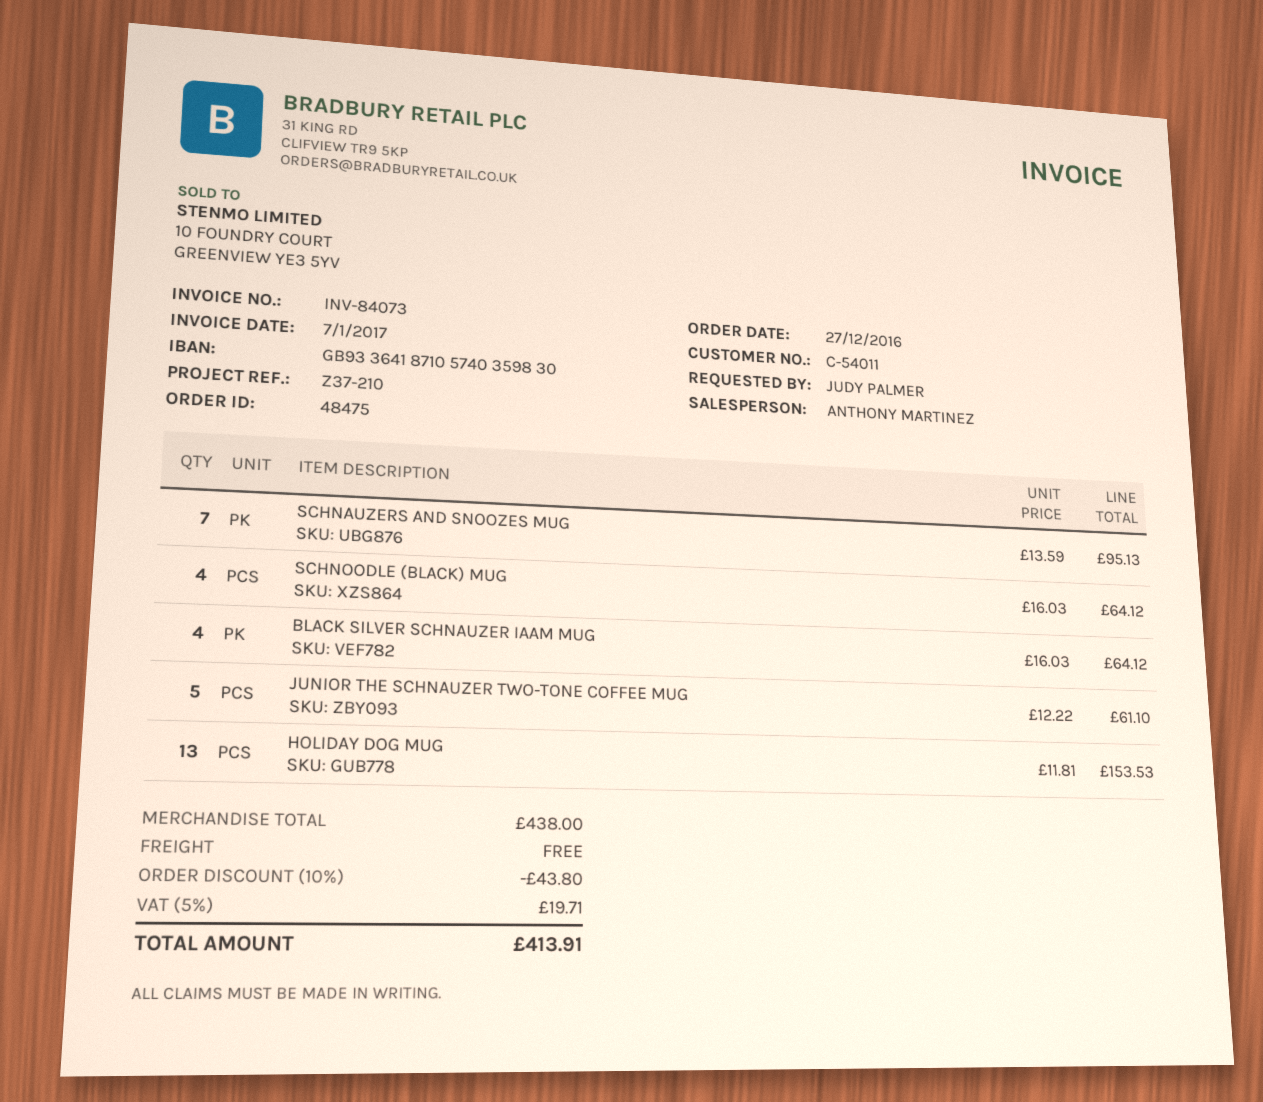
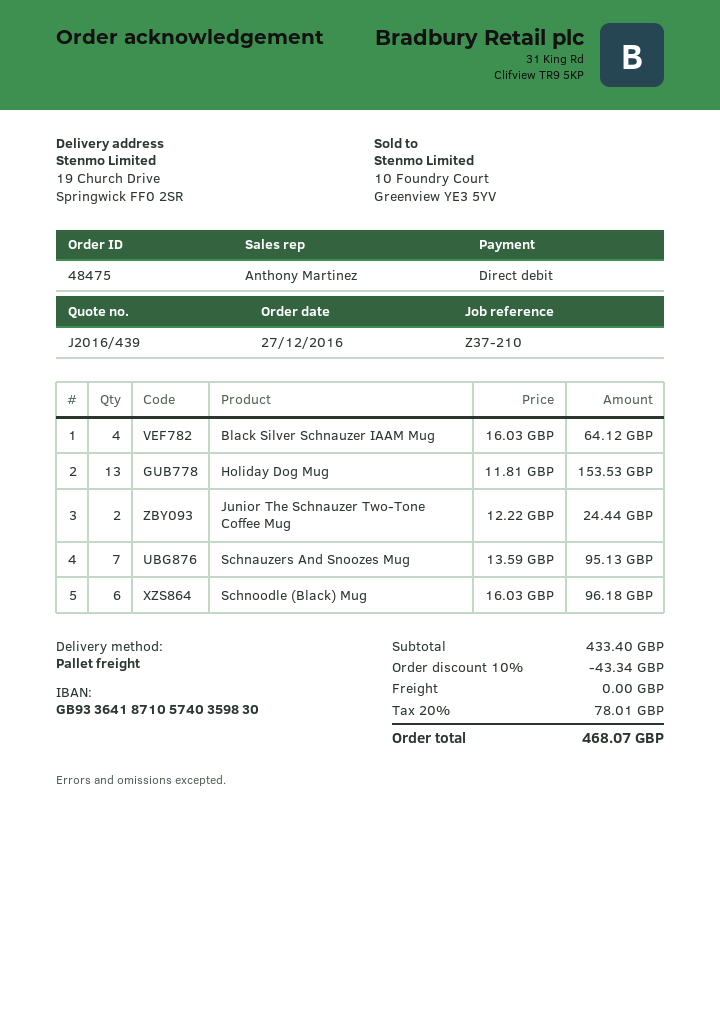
SCHNOODLE (BLACK) MUG: 4 x 16.03 = 64.12 -> 6 x 16.03 = 96.18
JUNIOR THE SCHNAUZER TWO-TONE COFFEE MUG: 5 x 12.22 = 61.10 -> 2 x 12.22 = 24.44
subtotal: 438.00 -> 433.40
discount: 10% = 43.80 -> 10% = 43.34
tax: 5% = 19.71 -> 20% = 78.01
total: 413.91 -> 468.07

